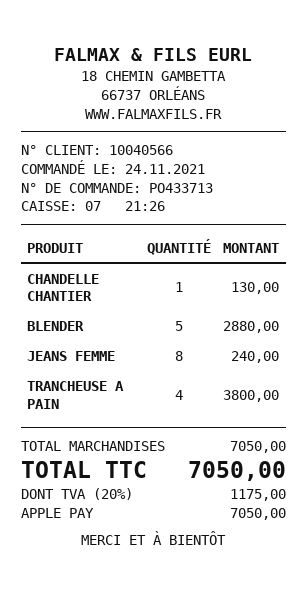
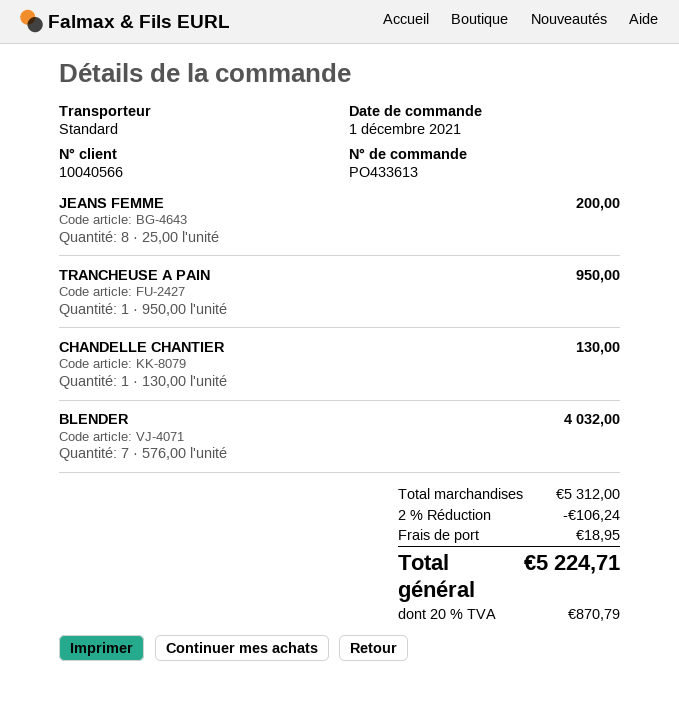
order number: PO433713 -> PO433613
order date: 2021-11-24 -> 2021-12-01
BLENDER: 5 for 2880.00 -> 7 for 4032.00
JEANS FEMME: 8 for 240.00 -> 8 for 200.00
TRANCHEUSE A PAIN: 4 for 3800.00 -> 1 for 950.00
subtotal: 7050.00 -> 5312.00
discount: none -> 2% = 106.24
shipping: none -> 18.95
tax: 20% = 1175.00 -> 20% = 870.79
total: 7050.00 -> 5224.71

